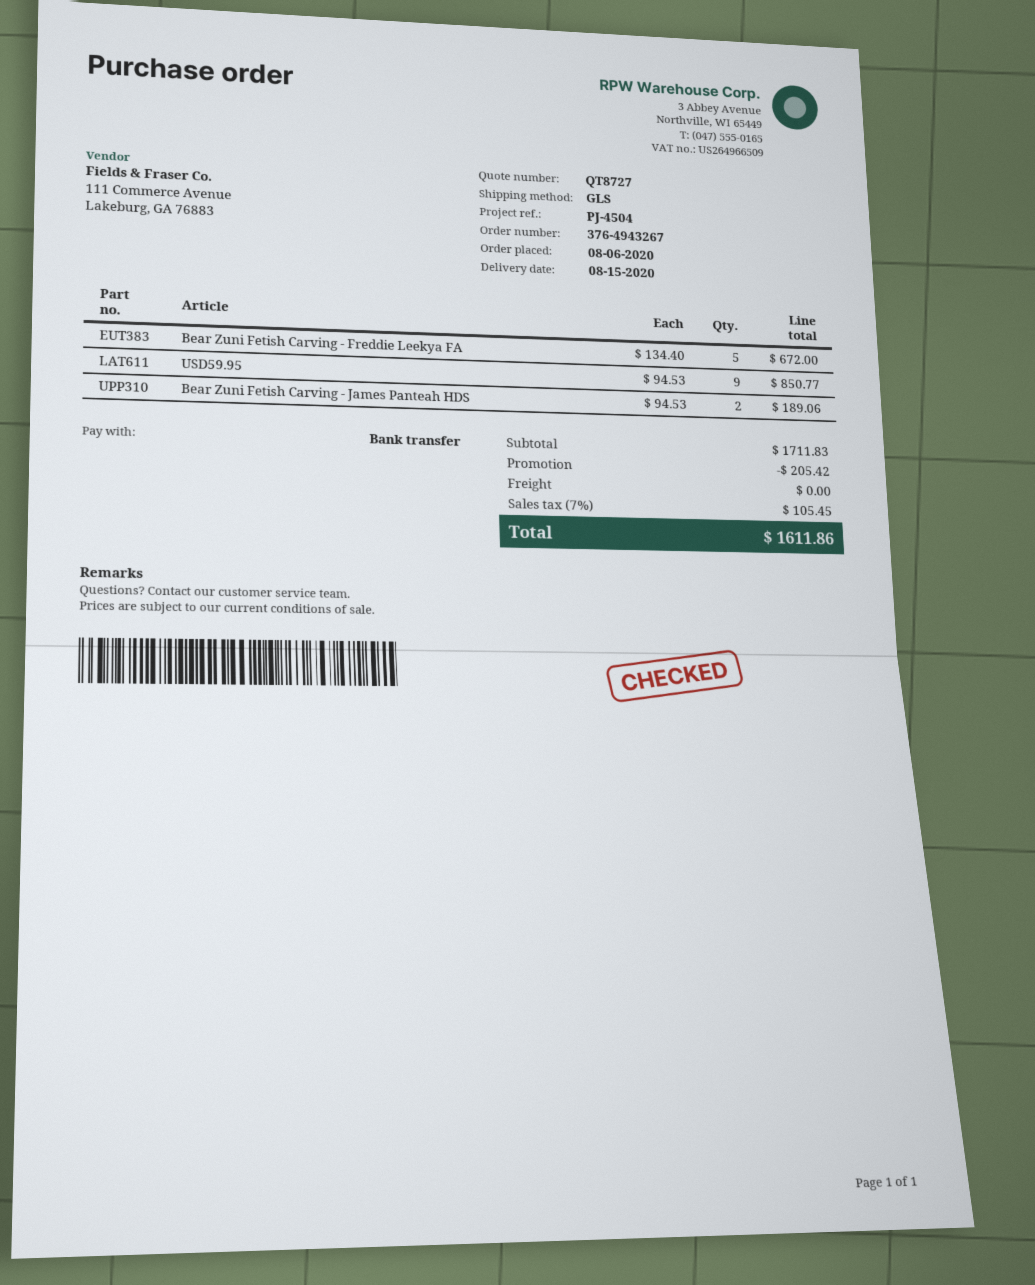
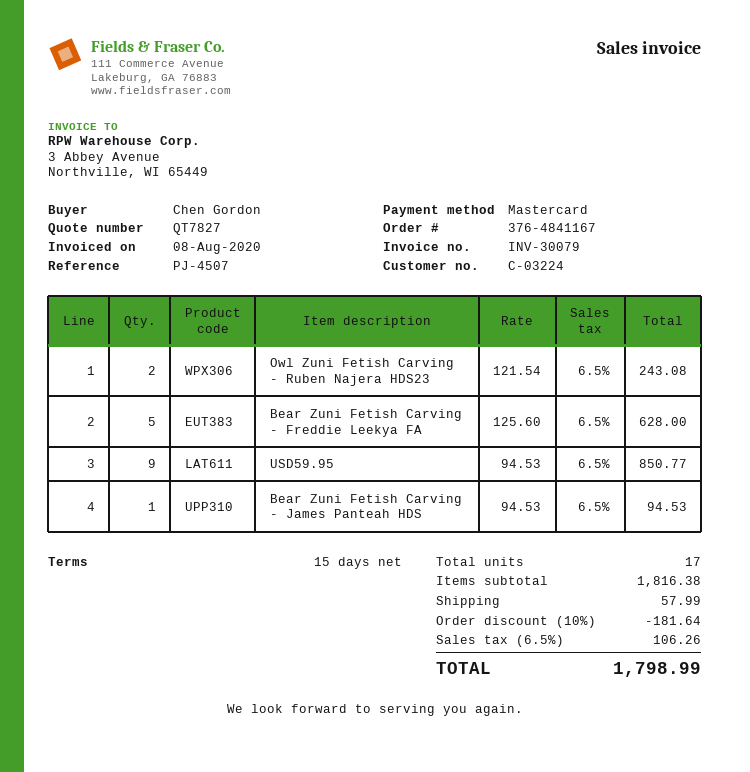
quote number: QT8727 -> QT7827
order number: 376-4943267 -> 376-4841167
reference: PJ-4504 -> PJ-4507
payment method: bank transfer -> Mastercard
Bear Zuni Fetish Carving - Freddie Leekya FA: 5 x 134.40 = 672.00 -> 5 x 125.60 = 628.00
Bear Zuni Fetish Carving - James Panteah HDS: 2 x 94.53 = 189.06 -> 1 x 94.53 = 94.53
Owl Zuni Fetish Carving - Ruben Najera HDS23: none -> 2 x 121.54 = 243.08
subtotal: 1711.83 -> 1816.38
discount: 205.42 -> 181.64
shipping: 0.00 -> 57.99
tax: 7% = 105.45 -> 6.5% = 106.26
total: 1611.86 -> 1798.99

